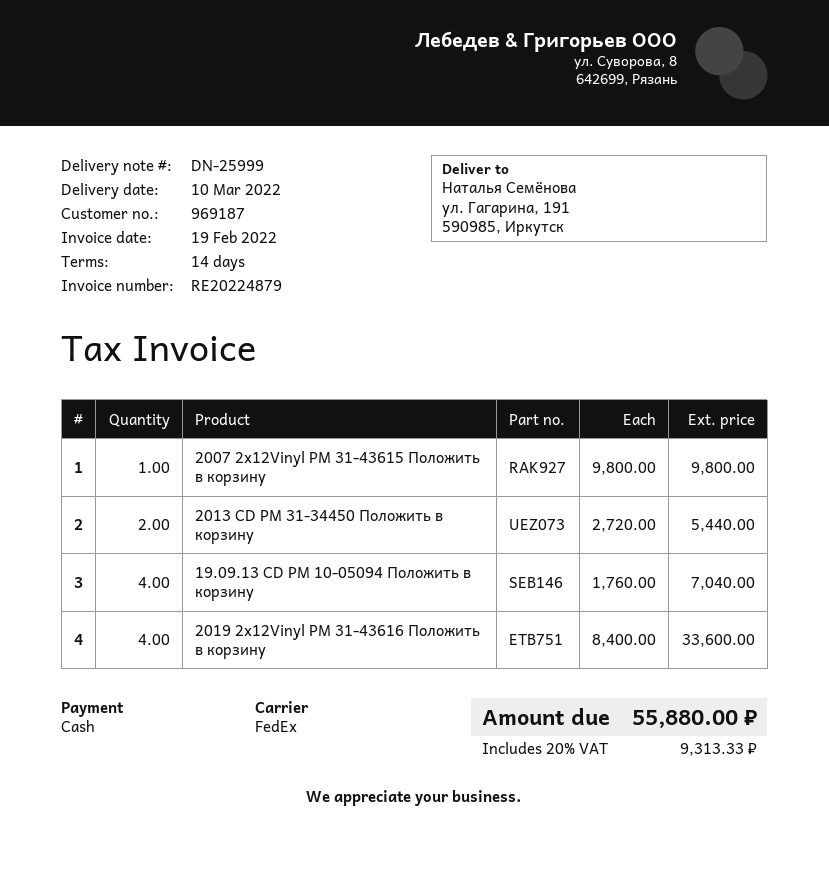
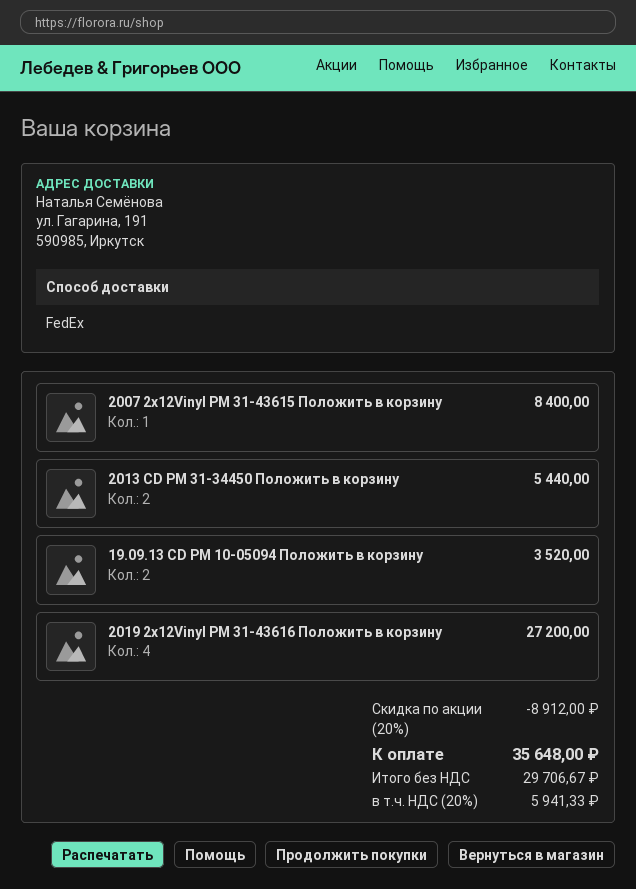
2007 2x12Vinyl PM 31-43615 Положить в корзину: 1 for 9800.00 -> 1 for 8400.00
19.09.13 CD PM 10-05094 Положить в корзину: 4 for 7040.00 -> 2 for 3520.00
2019 2x12Vinyl PM 31-43616 Положить в корзину: 4 for 33600.00 -> 4 for 27200.00
discount: none -> 20% = 8912.00
tax: 20% = 9313.33 -> 20% = 5941.33
total: 55880.00 -> 35648.00

